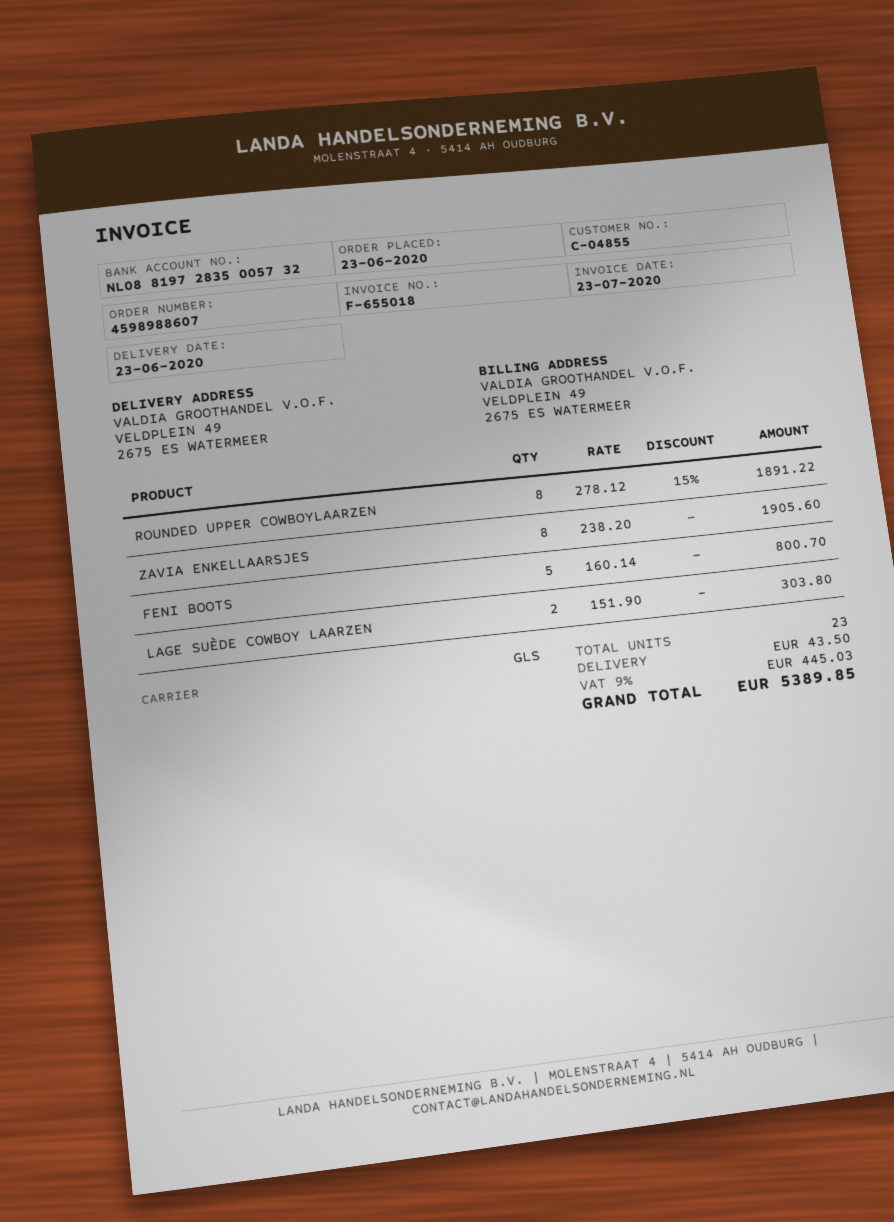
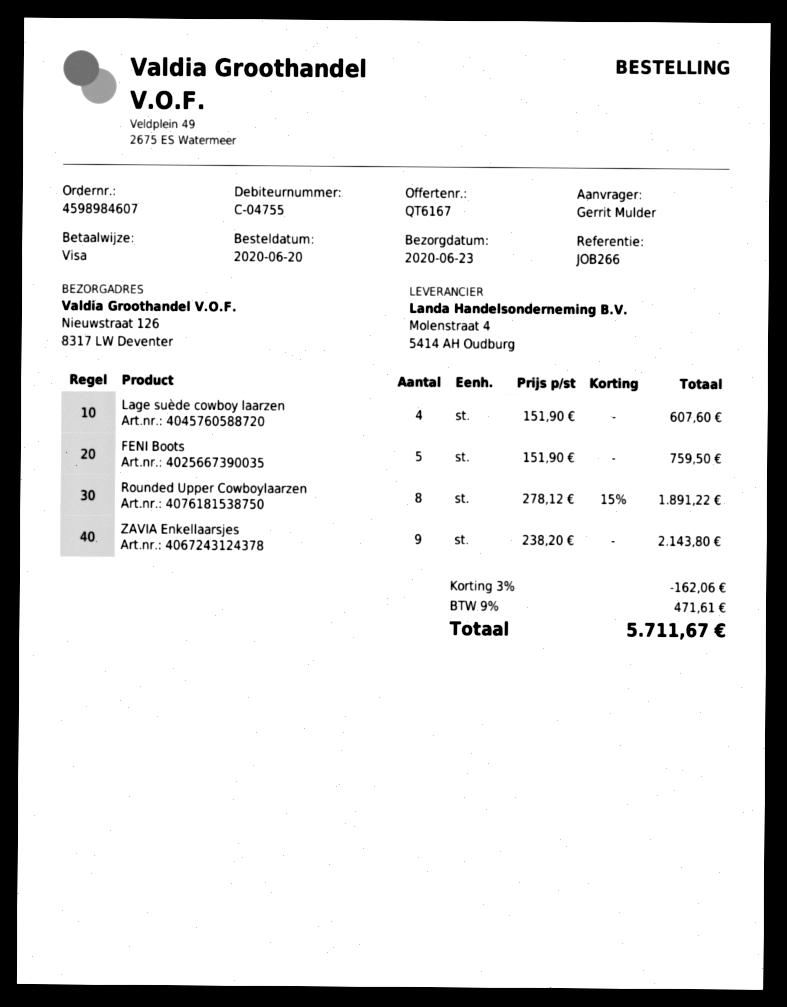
order number: 4598988607 -> 4598984607
order date: 2020-06-23 -> 2020-06-20
customer number: C-04855 -> C-04755
ship to: VELDPLEIN 49, 2675 ES WATERMEER -> Nieuwstraat 126, 8317 LW Deventer
ZAVIA ENKELLAARSJES: 8 x 238.20 = 1905.60 -> 9 x 238.20 = 2143.80
FENI BOOTS: 5 x 160.14 = 800.70 -> 5 x 151.90 = 759.50
LAGE SUÈDE COWBOY LAARZEN: 2 x 151.90 = 303.80 -> 4 x 151.90 = 607.60
discount: none -> 3% = 162.06
shipping: 43.50 -> none
tax: 9% = 445.03 -> 9% = 471.61
total: 5389.85 -> 5711.67

